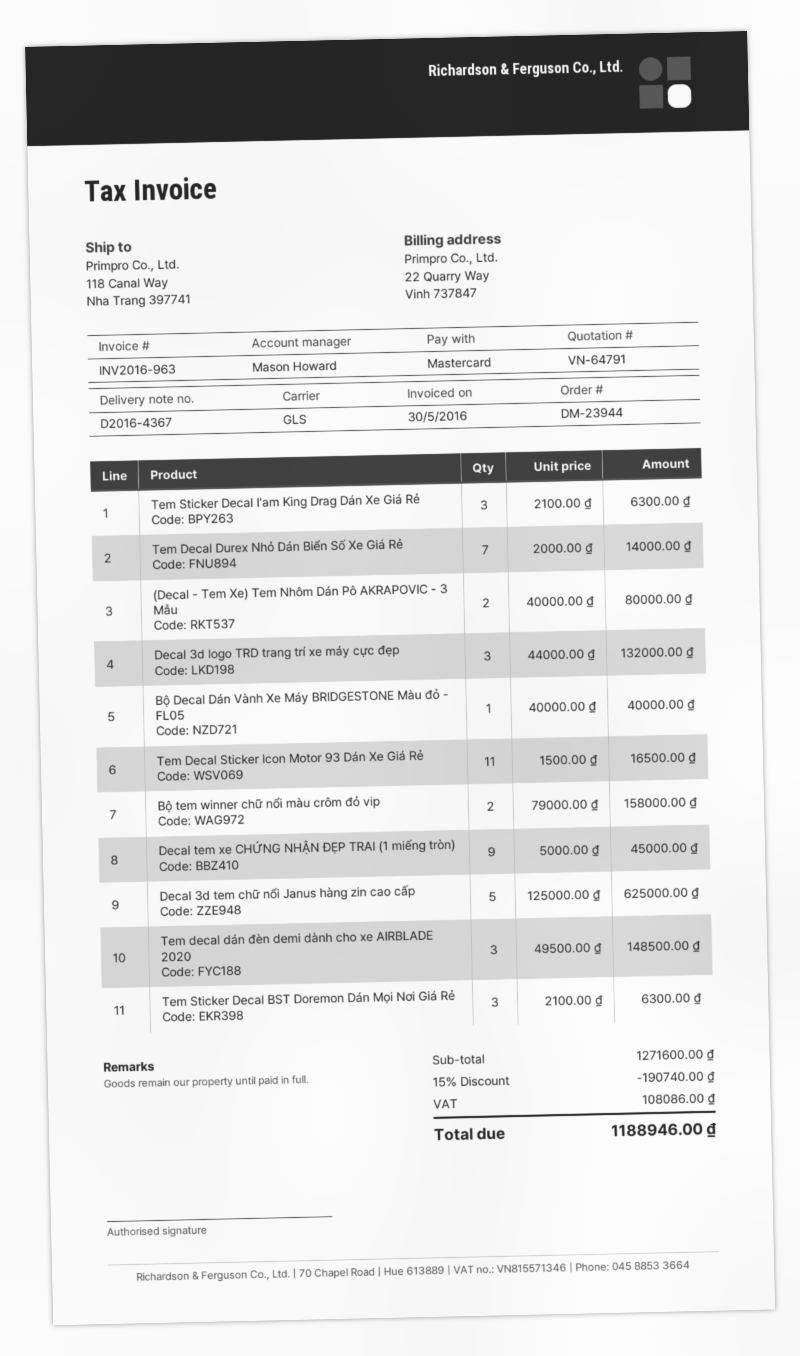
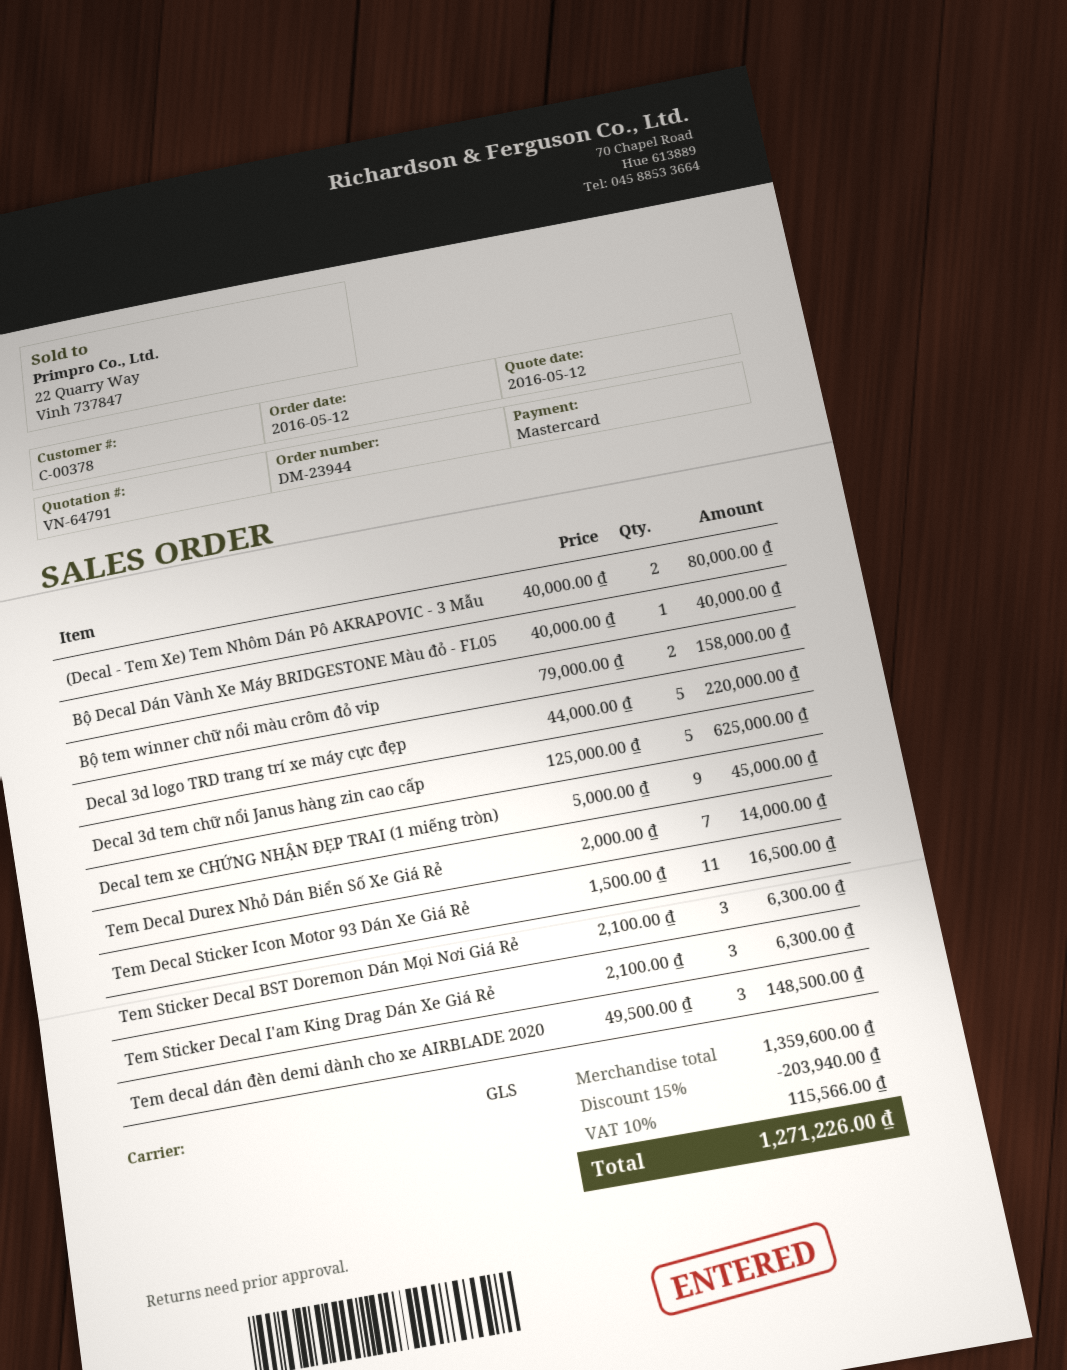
Decal 3d logo TRD trang trí xe máy cực đẹp: 3 x 44000.00 = 132000.00 -> 5 x 44000.00 = 220000.00
subtotal: 1271600.00 -> 1359600.00
discount: 15% = 190740.00 -> 15% = 203940.00
tax: 108086.00 -> 115566.00
total: 1188946.00 -> 1271226.00

